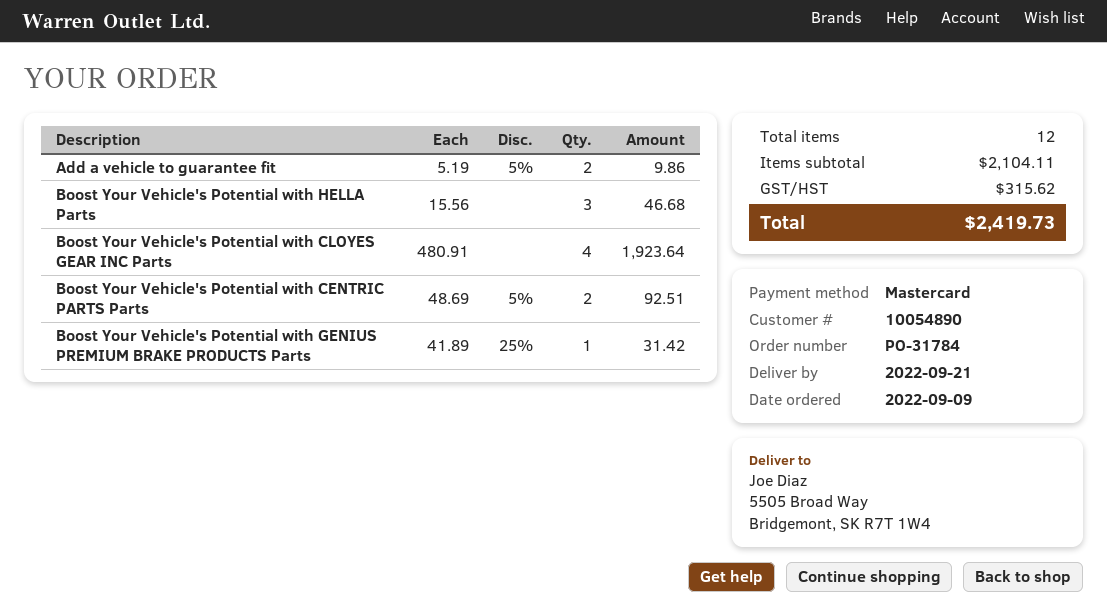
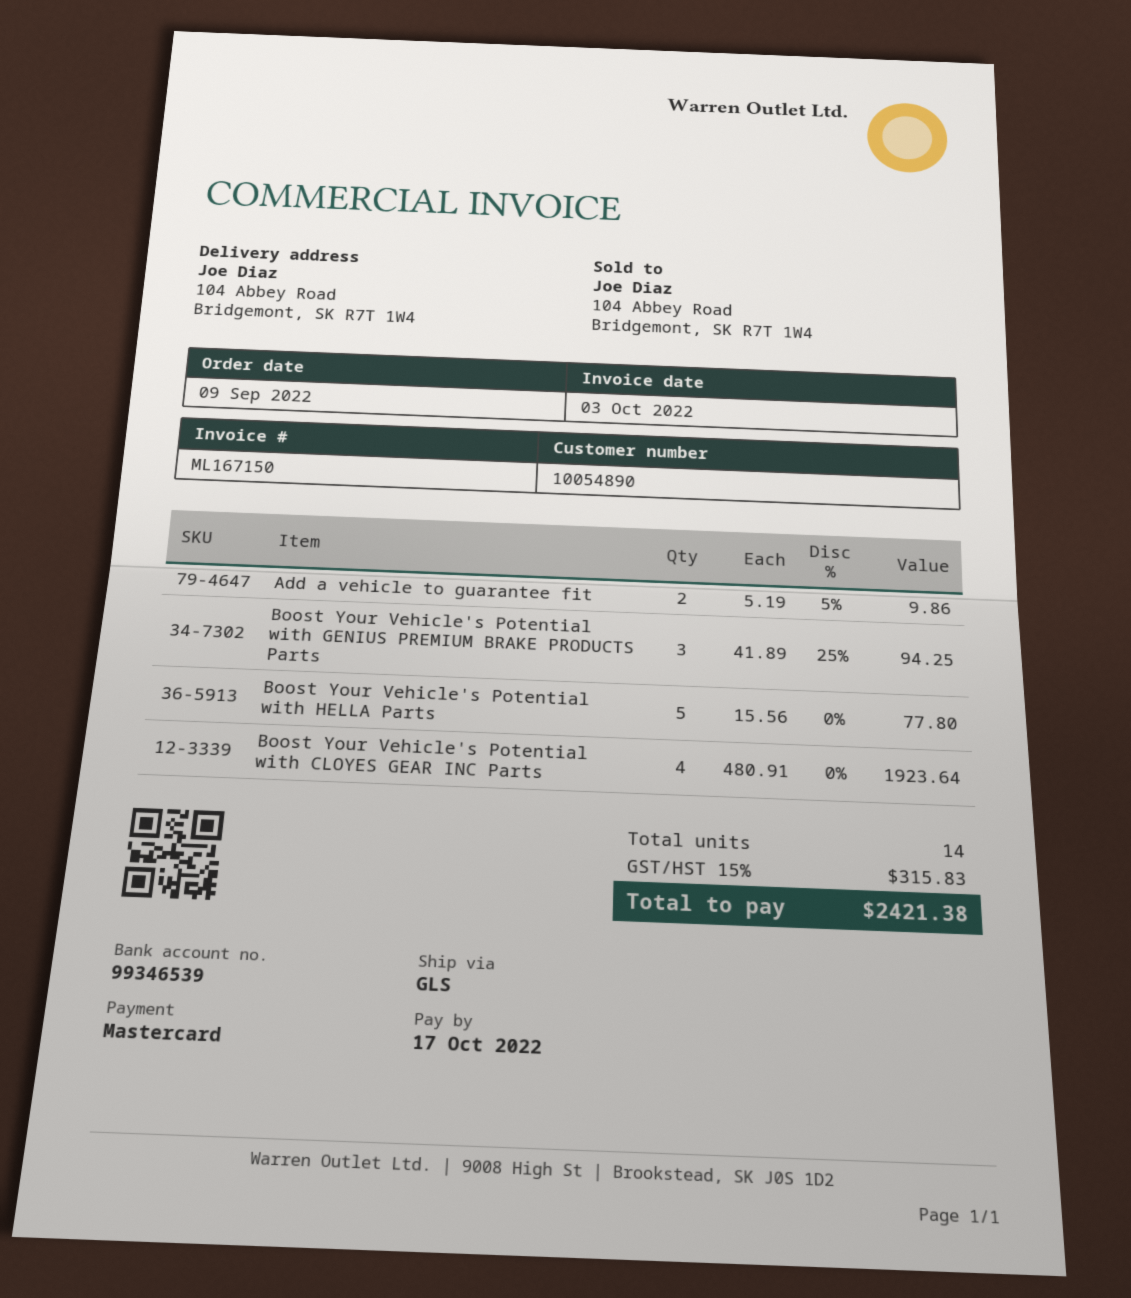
ship to: 5505 Broad Way, Bridgemont, SK R7T 1W4 -> 104 Abbey Road, Bridgemont, SK R7T 1W4
Boost Your Vehicle's Potential with HELLA Parts: 3 x 15.56 = 46.68 -> 5 x 15.56 = 77.80
Boost Your Vehicle's Potential with CENTRIC PARTS Parts: 2 x 48.69 - 5% = 92.51 -> none
Boost Your Vehicle's Potential with GENIUS PREMIUM BRAKE PRODUCTS Parts: 1 x 41.89 - 25% = 31.42 -> 3 x 41.89 - 25% = 94.25
total quantity: 12 -> 14
tax: 315.62 -> 315.83
total: 2419.73 -> 2421.38

